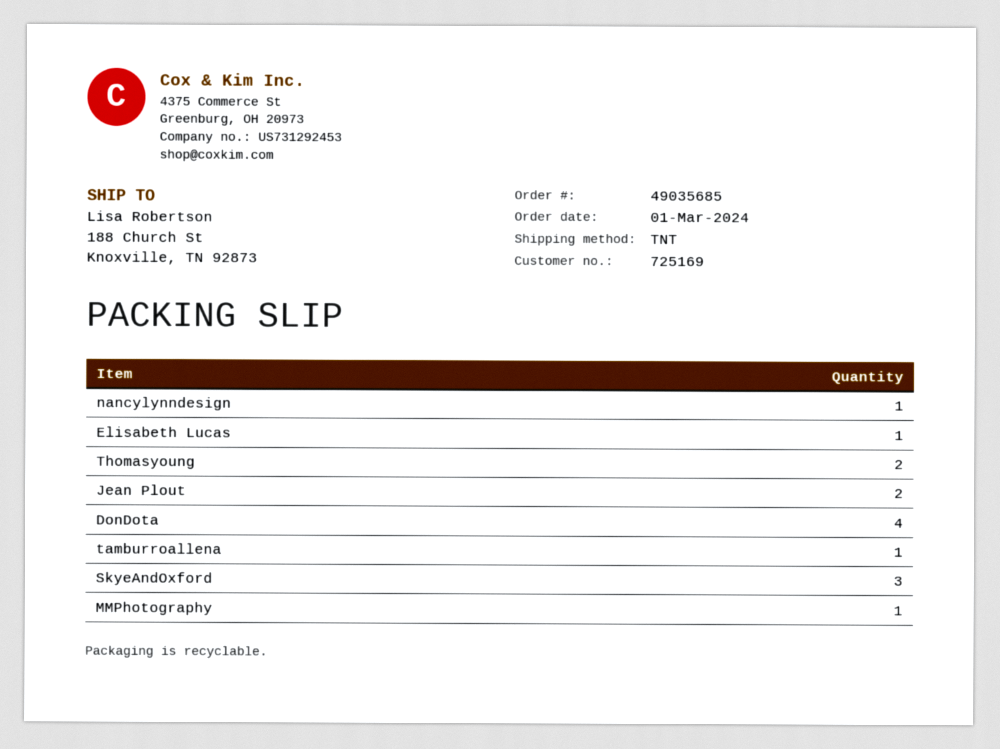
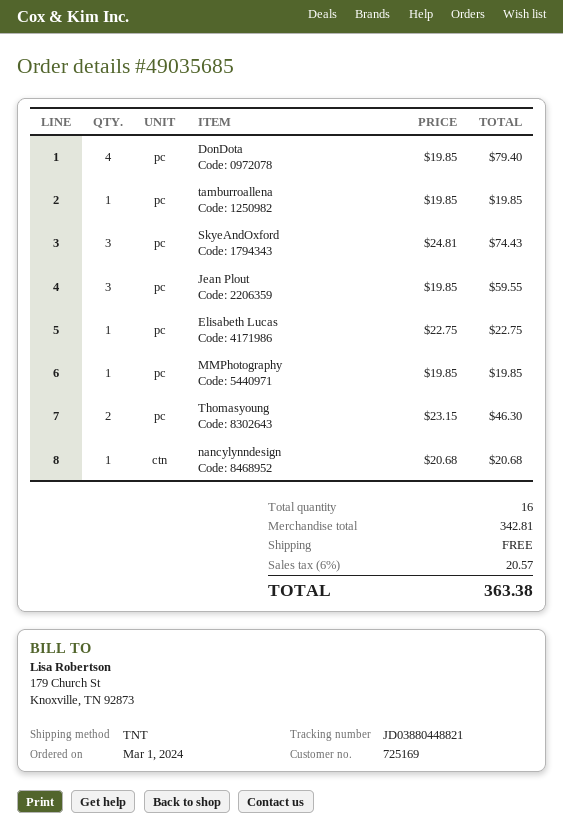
Jean Plout: 2 -> 3

